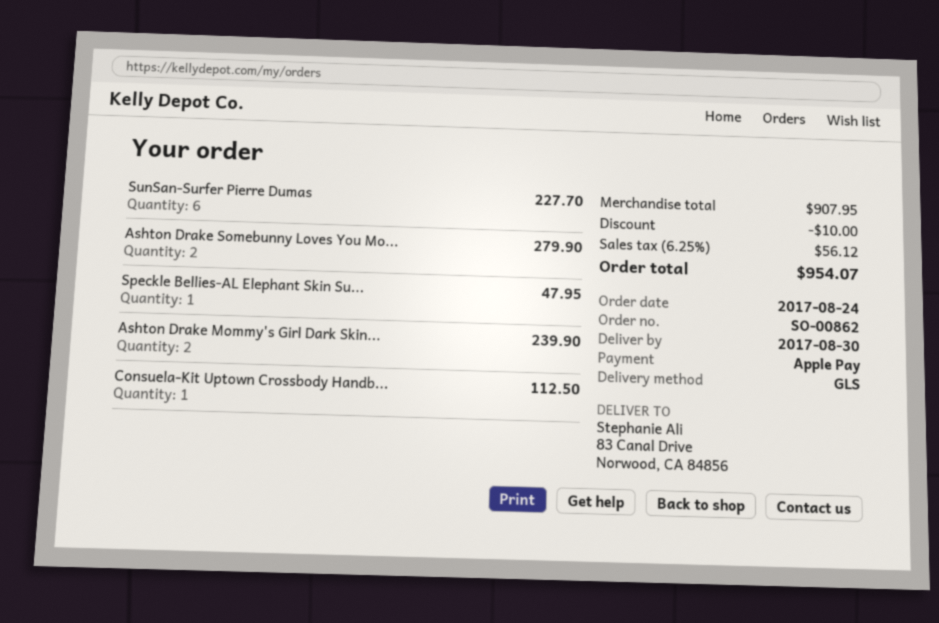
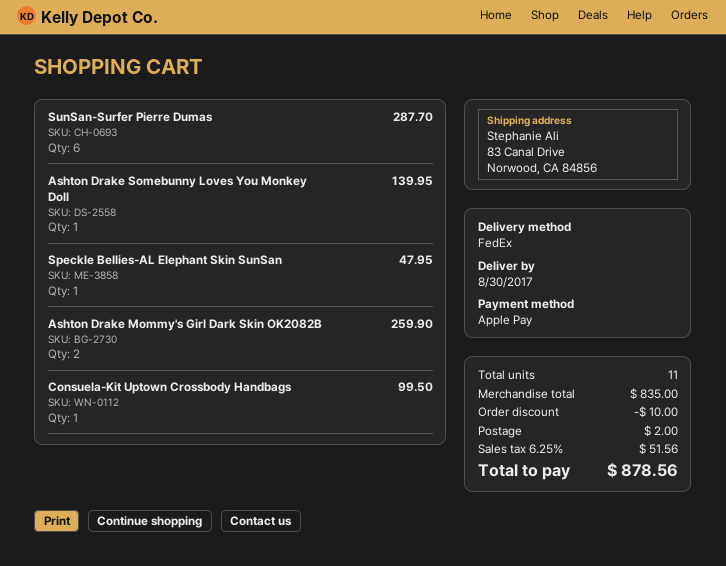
shipping method: GLS -> FedEx
SunSan-Surfer Pierre Dumas: 6 for 227.70 -> 6 for 287.70
Ashton Drake Somebunny Loves You Mo...: 2 for 279.90 -> 1 for 139.95
Ashton Drake Mommy's Girl Dark Skin...: 2 for 239.90 -> 2 for 259.90
Consuela-Kit Uptown Crossbody Handb...: 1 for 112.50 -> 1 for 99.50
subtotal: 907.95 -> 835.00
shipping: none -> 2.00
tax: 6.25% = 56.12 -> 6.25% = 51.56
total: 954.07 -> 878.56

